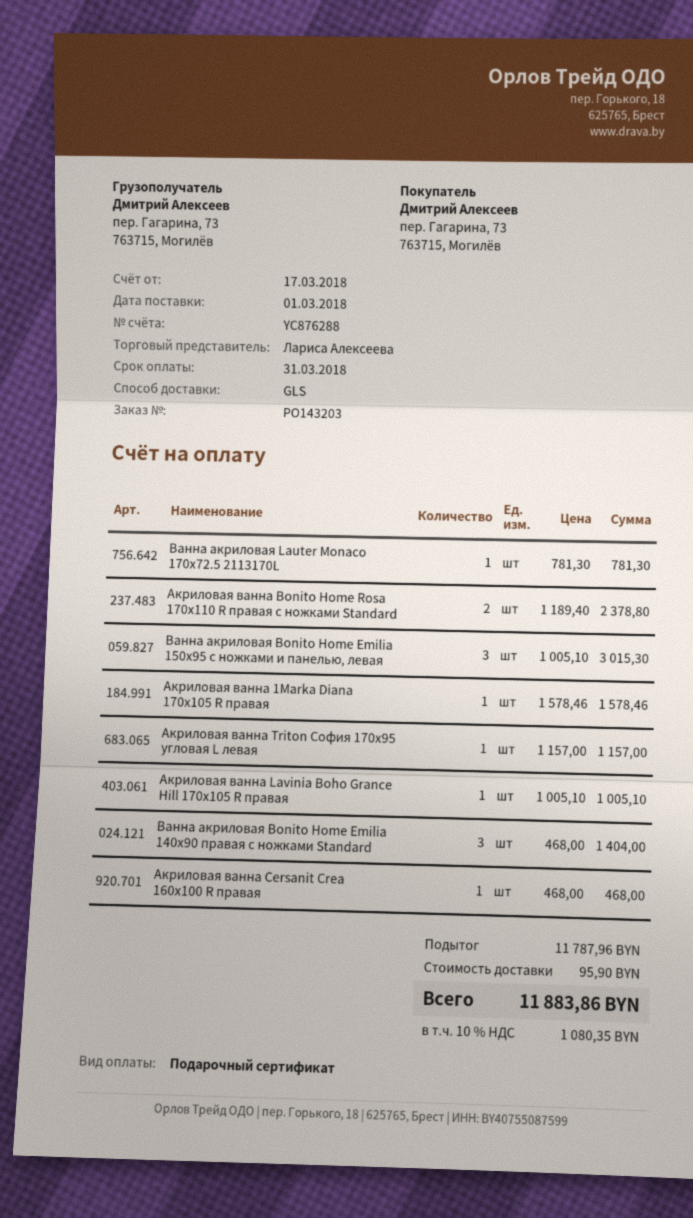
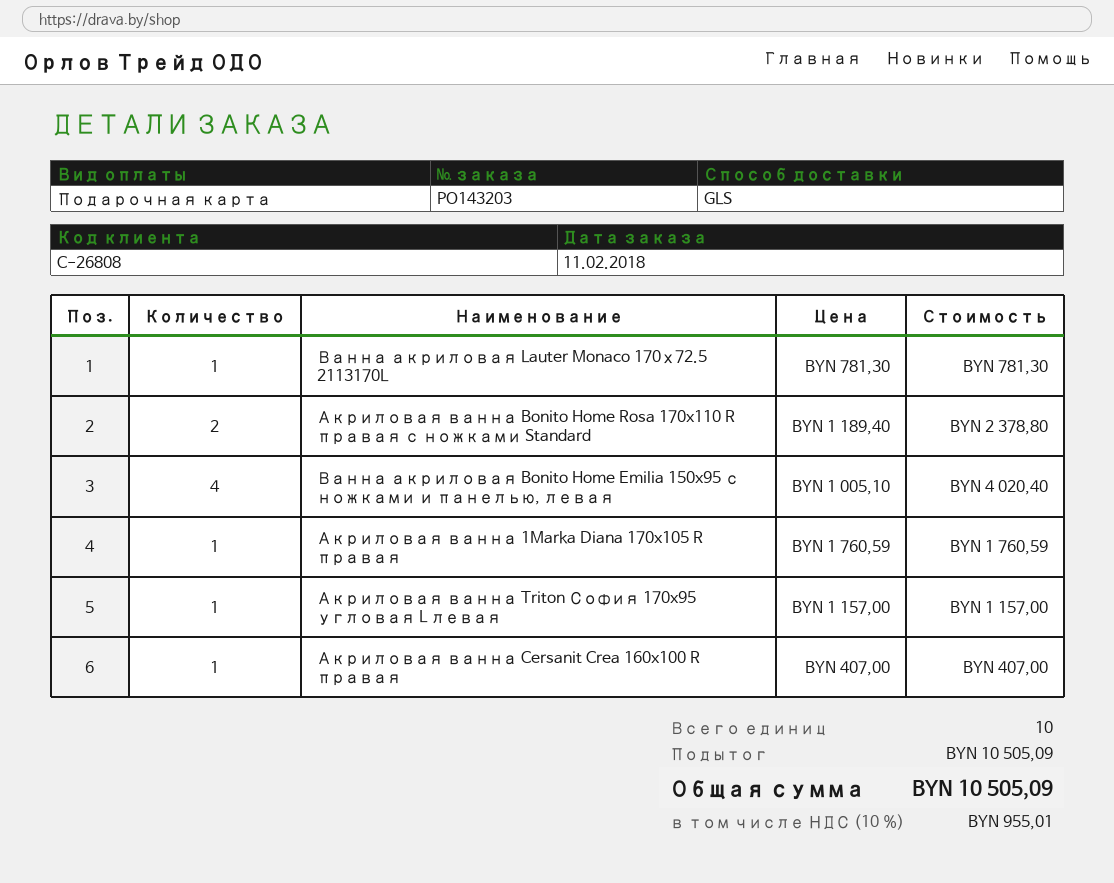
Ванна акриловая Bonito Home Emilia 150x95 с ножками и панелью, левая: 3 x 1005.10 = 3015.30 -> 4 x 1005.10 = 4020.40
Акриловая ванна 1Marka Diana 170x105 R правая: 1 x 1578.46 = 1578.46 -> 1 x 1760.59 = 1760.59
Акриловая ванна Lavinia Boho Grance Hill 170x105 R правая: 1 x 1005.10 = 1005.10 -> none
Ванна акриловая Bonito Home Emilia 140x90 правая с ножками Standard: 3 x 468.00 = 1404.00 -> none
Акриловая ванна Cersanit Crea 160x100 R правая: 1 x 468.00 = 468.00 -> 1 x 407.00 = 407.00
subtotal: 11787.96 -> 10505.09
shipping: 95.90 -> none
tax: 10% = 1080.35 -> 10% = 955.01
total: 11883.86 -> 10505.09

